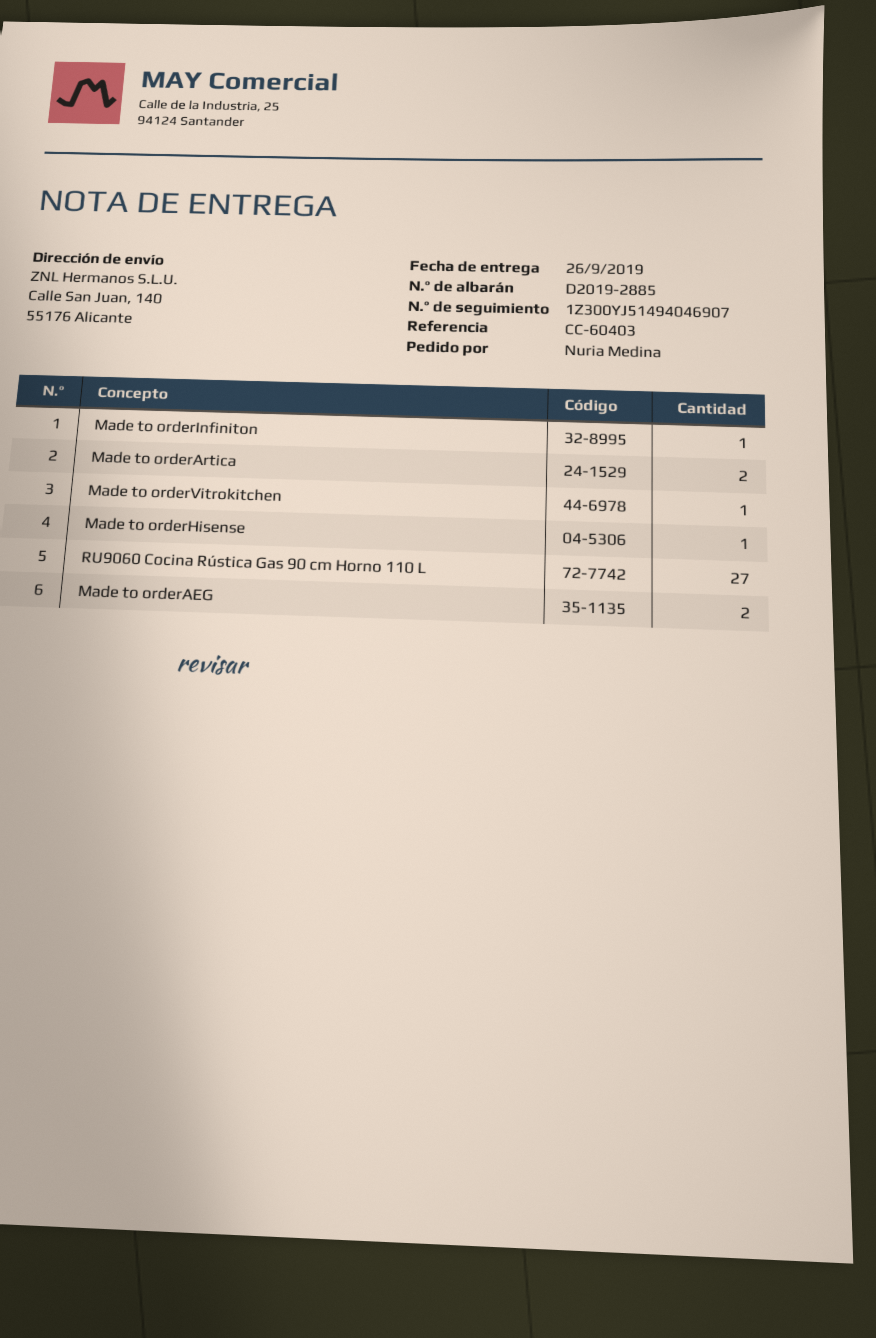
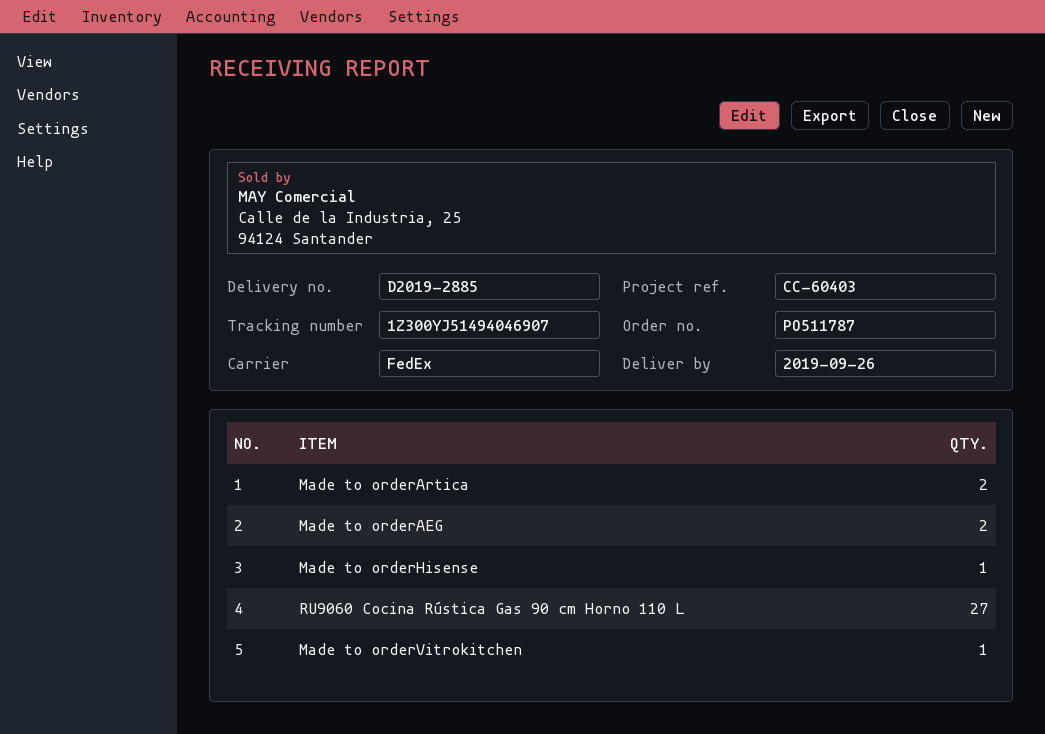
Made to orderInfiniton: 1 -> none

